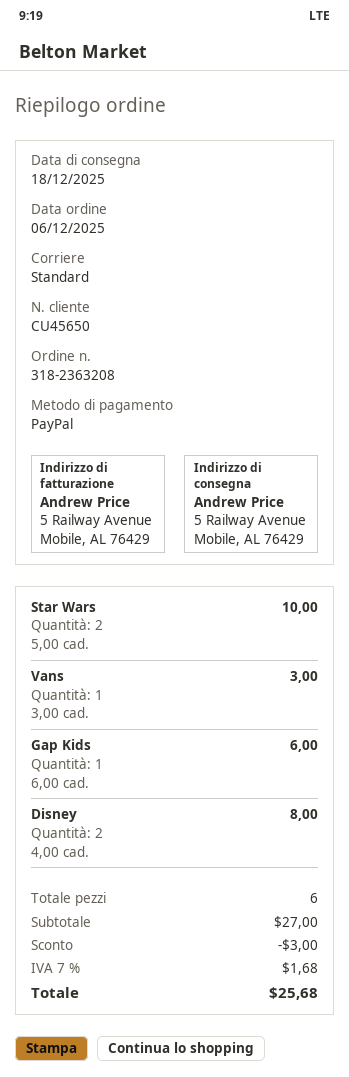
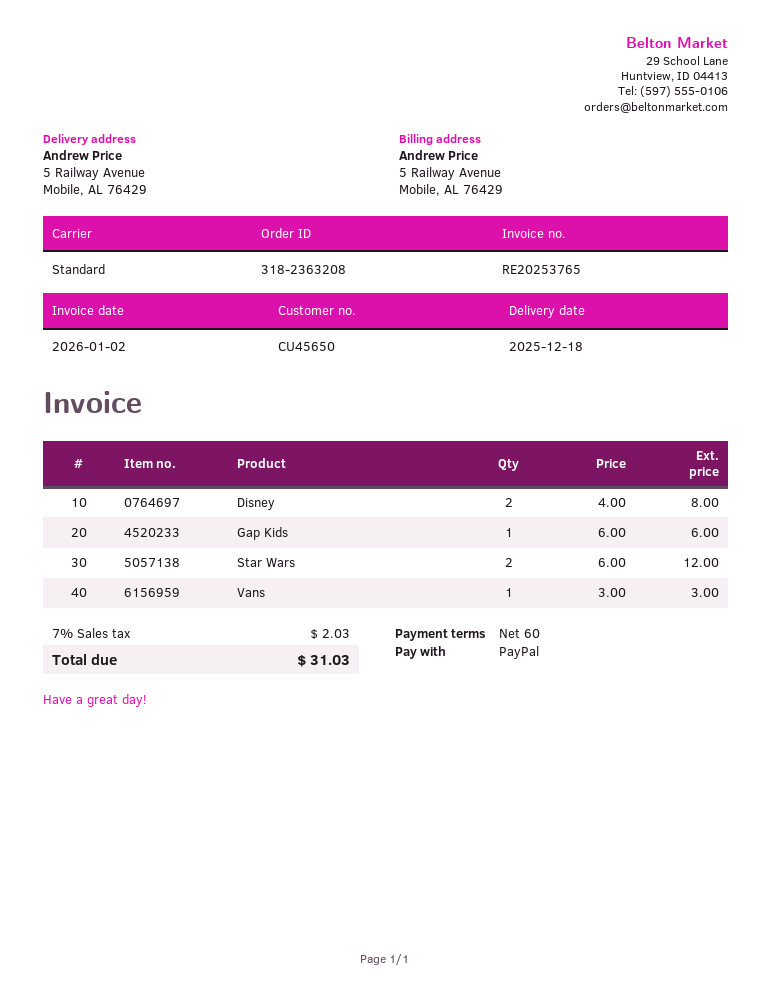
Star Wars: 2 x 5.00 = 10.00 -> 2 x 6.00 = 12.00
discount: 3.00 -> none
tax: 7% = 1.68 -> 7% = 2.03
total: 25.68 -> 31.03

